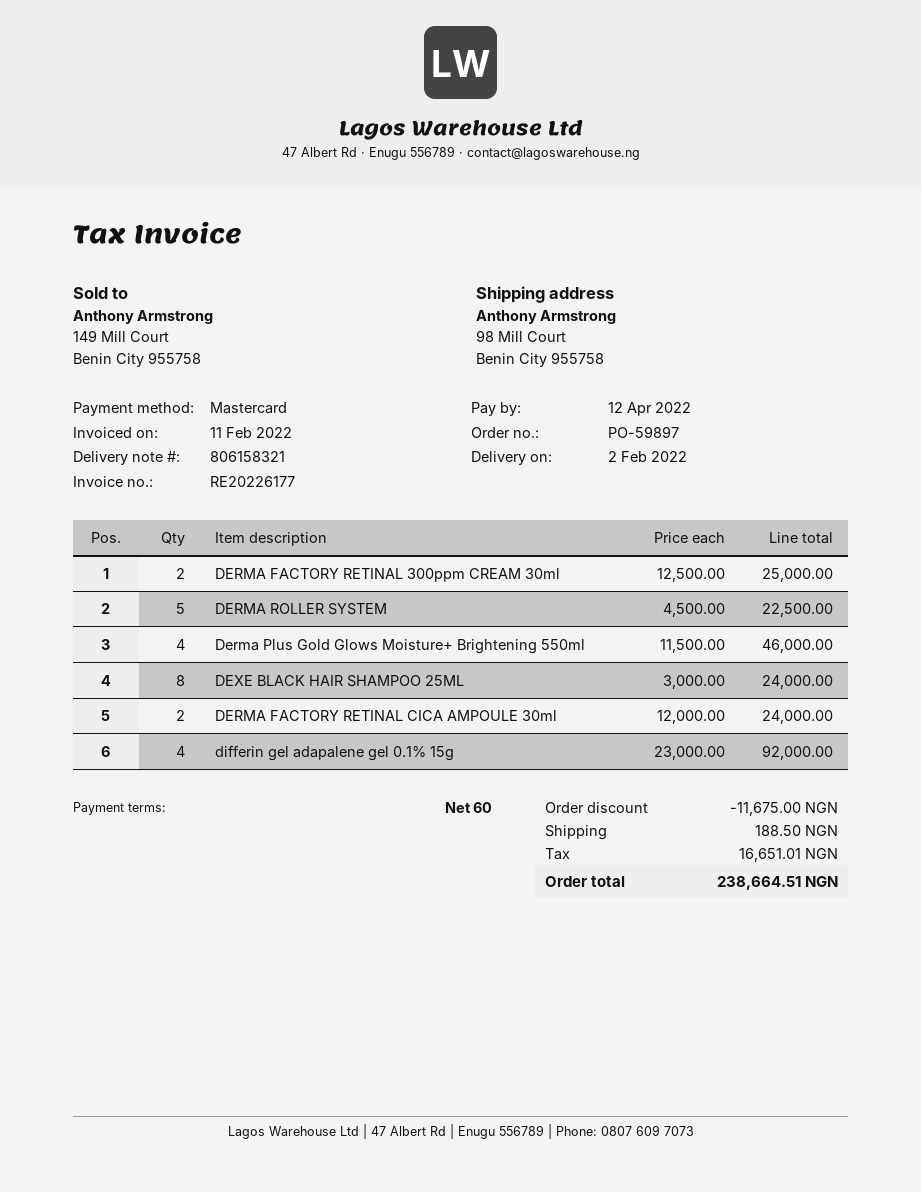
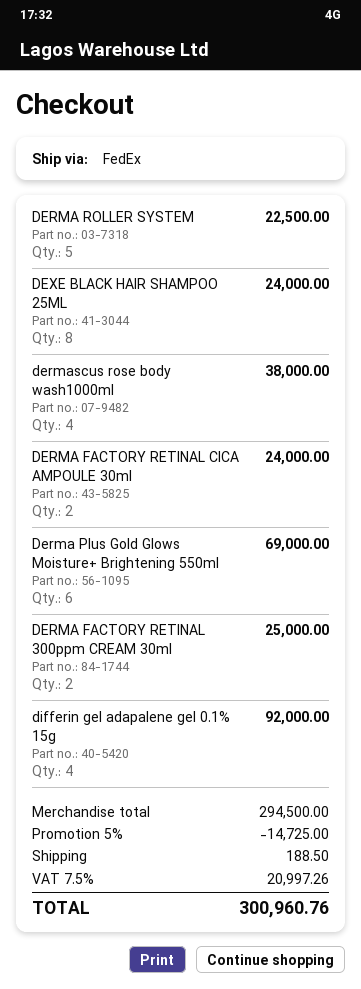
Derma Plus Gold Glows Moisture+ Brightening 550ml: 4 for 46000.00 -> 6 for 69000.00
dermascus rose body wash1000ml: none -> 4 for 38000.00
discount: 11675.00 -> 14725.00
tax: 16651.01 -> 20997.26
total: 238664.51 -> 300960.76

